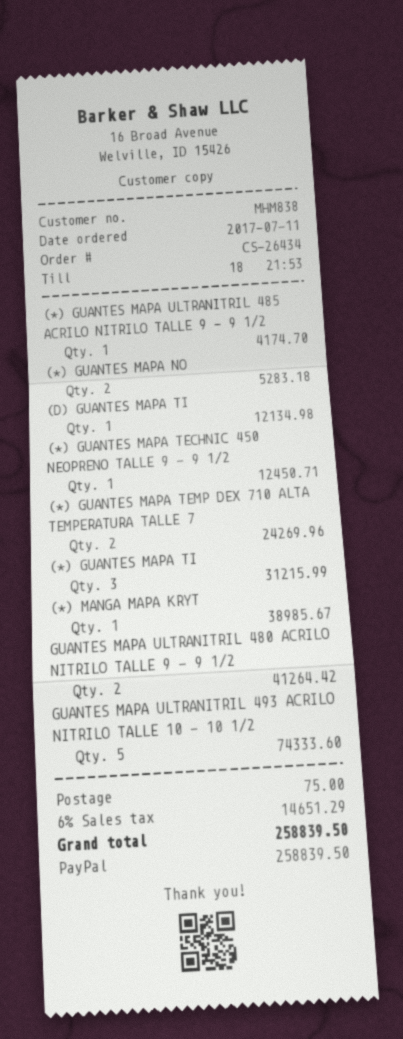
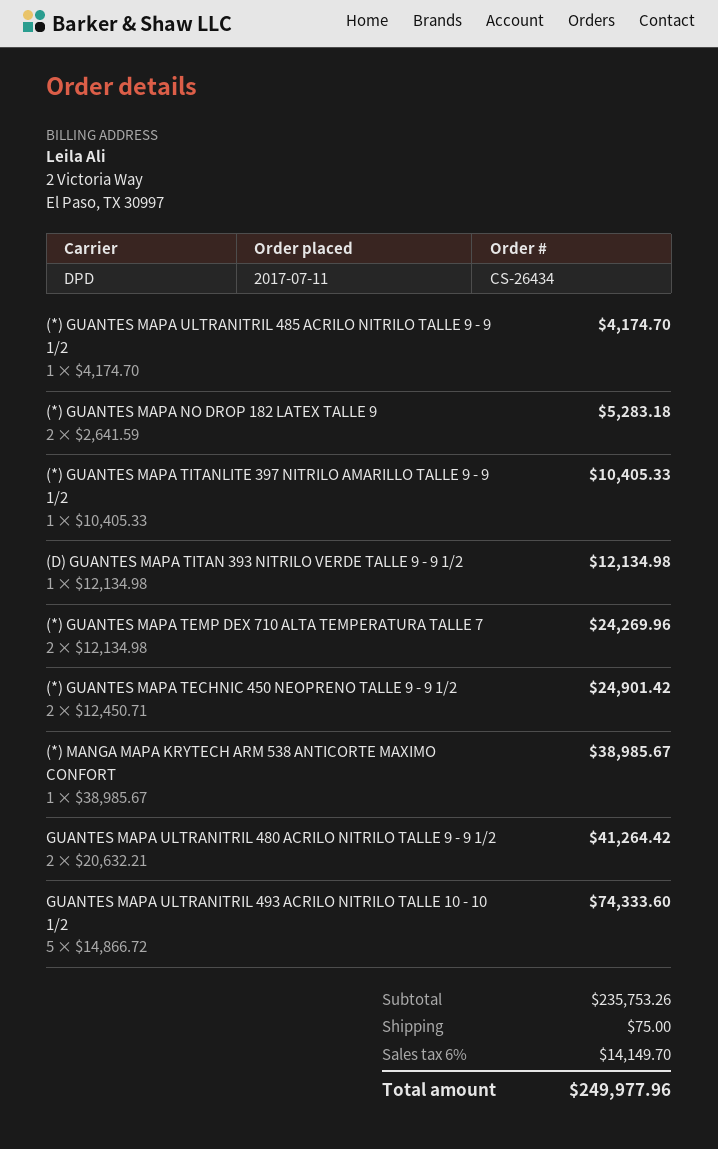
(*) GUANTES MAPA TECHNIC 450 NEOPRENO TALLE 9 - 9 1/2: 1 for 12450.71 -> 2 for 24901.42
(*) GUANTES MAPA TI: 3 for 31215.99 -> 1 for 10405.33
tax: 6% = 14651.29 -> 6% = 14149.70
total: 258839.50 -> 249977.96

